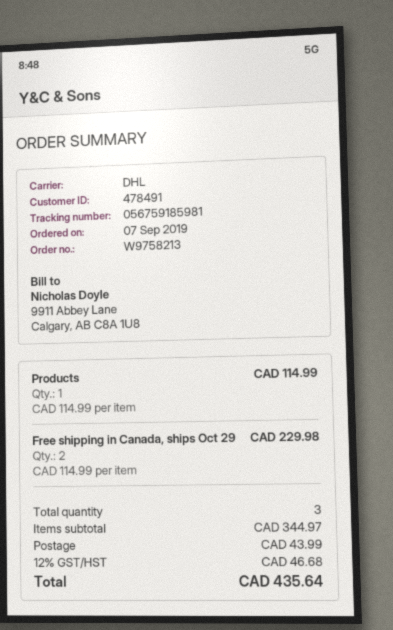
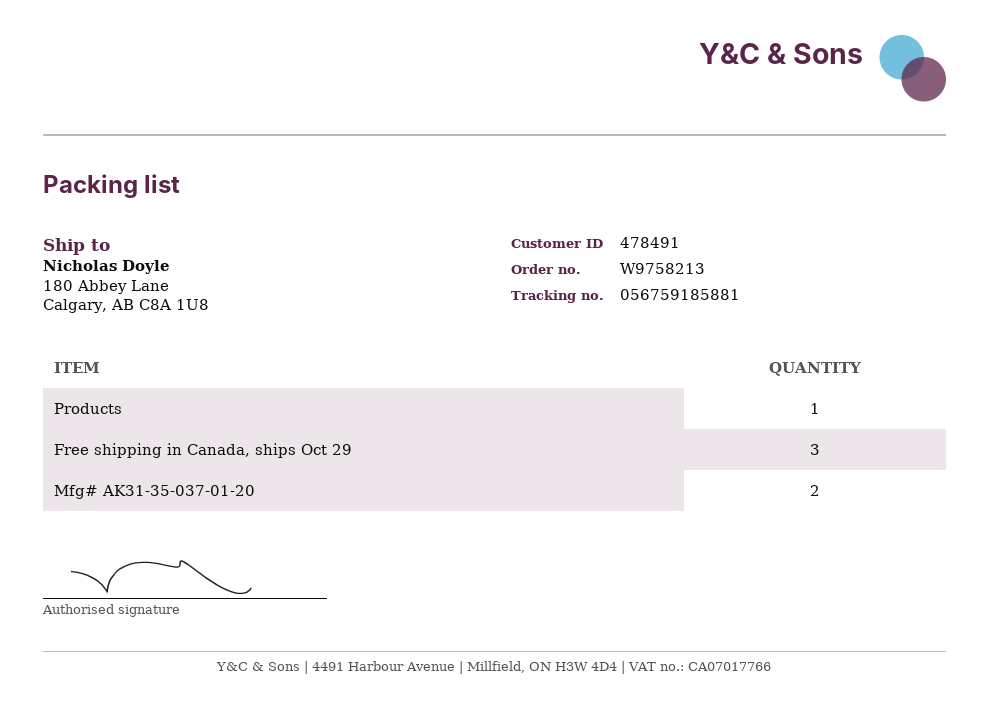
tracking number: 056759185981 -> 056759185881
Free shipping in Canada, ships Oct 29: 2 -> 3
Mfg# AK31-35-037-01-20: none -> 2

